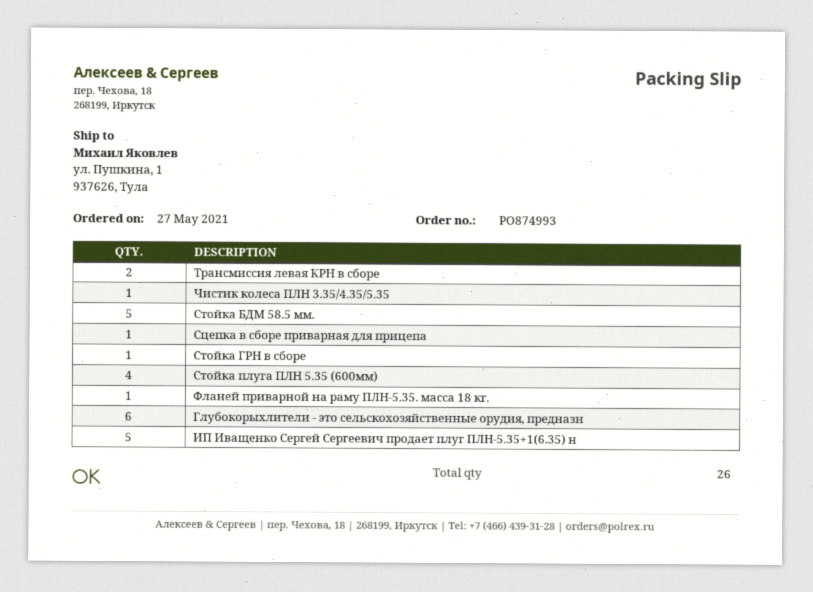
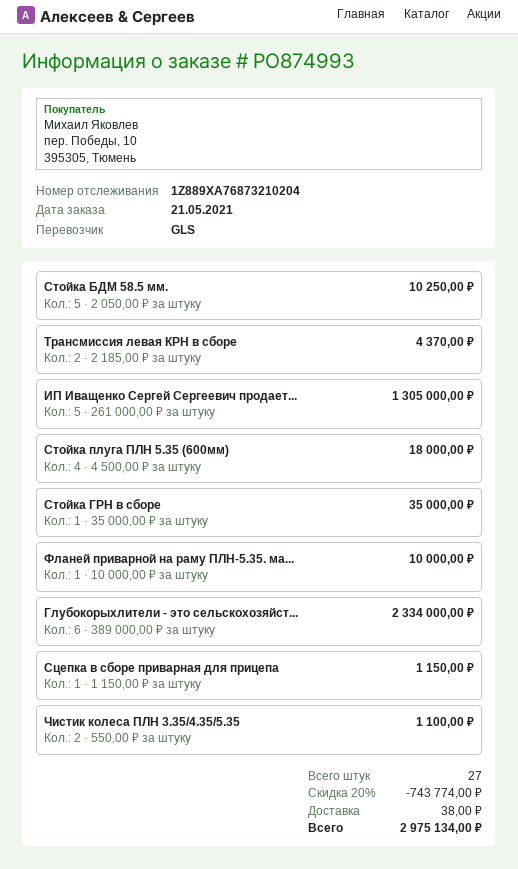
order date: 2021-05-27 -> 2021-05-21
Чистик колеса ПЛН 3.35/4.35/5.35: 1 -> 2
total quantity: 26 -> 27

